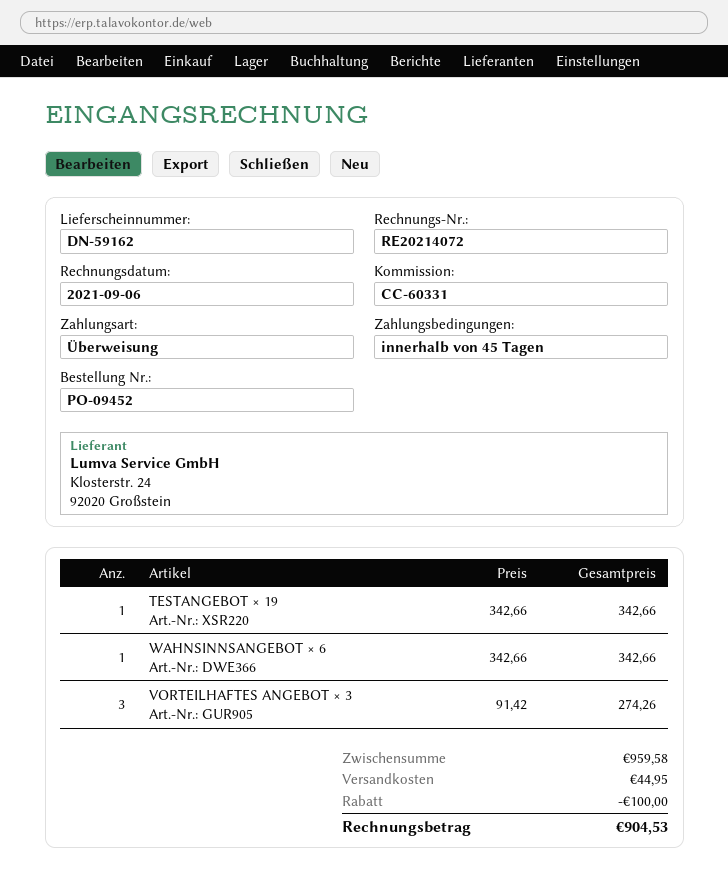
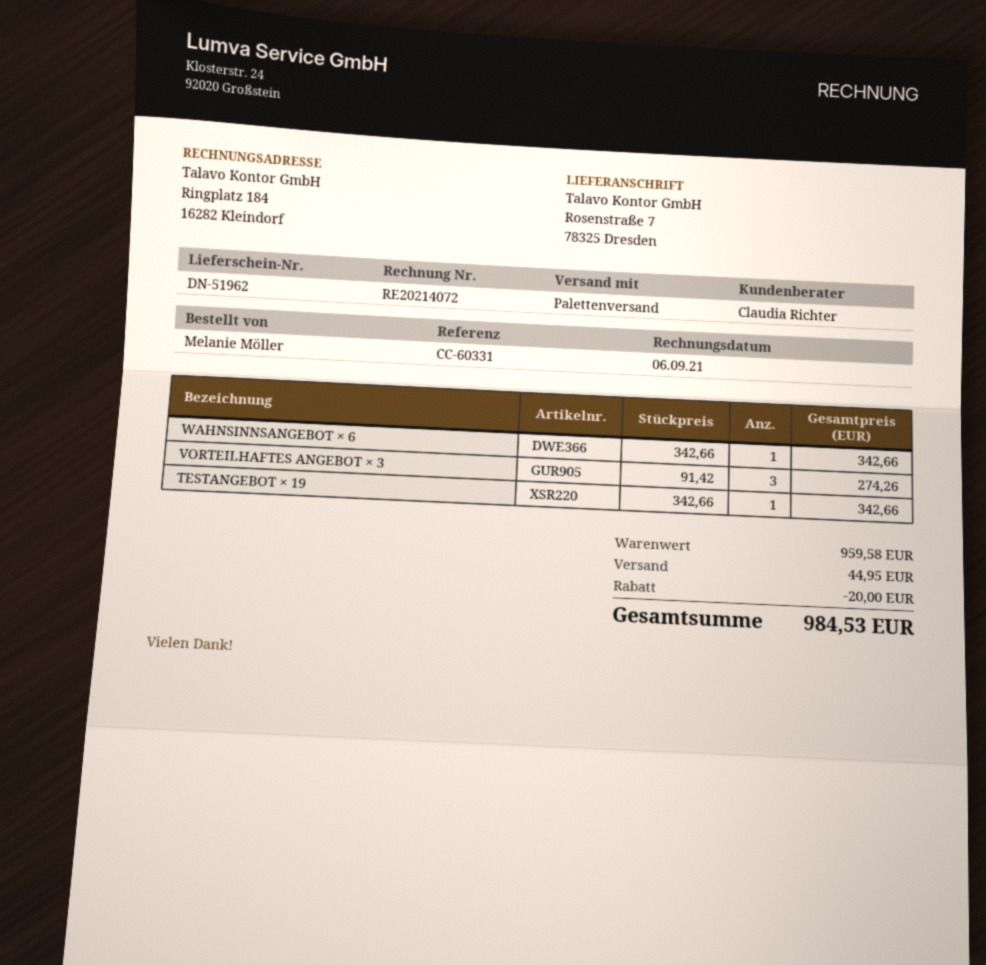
delivery note number: DN-59162 -> DN-51962
discount: 100.00 -> 20.00
total: 904.53 -> 984.53

